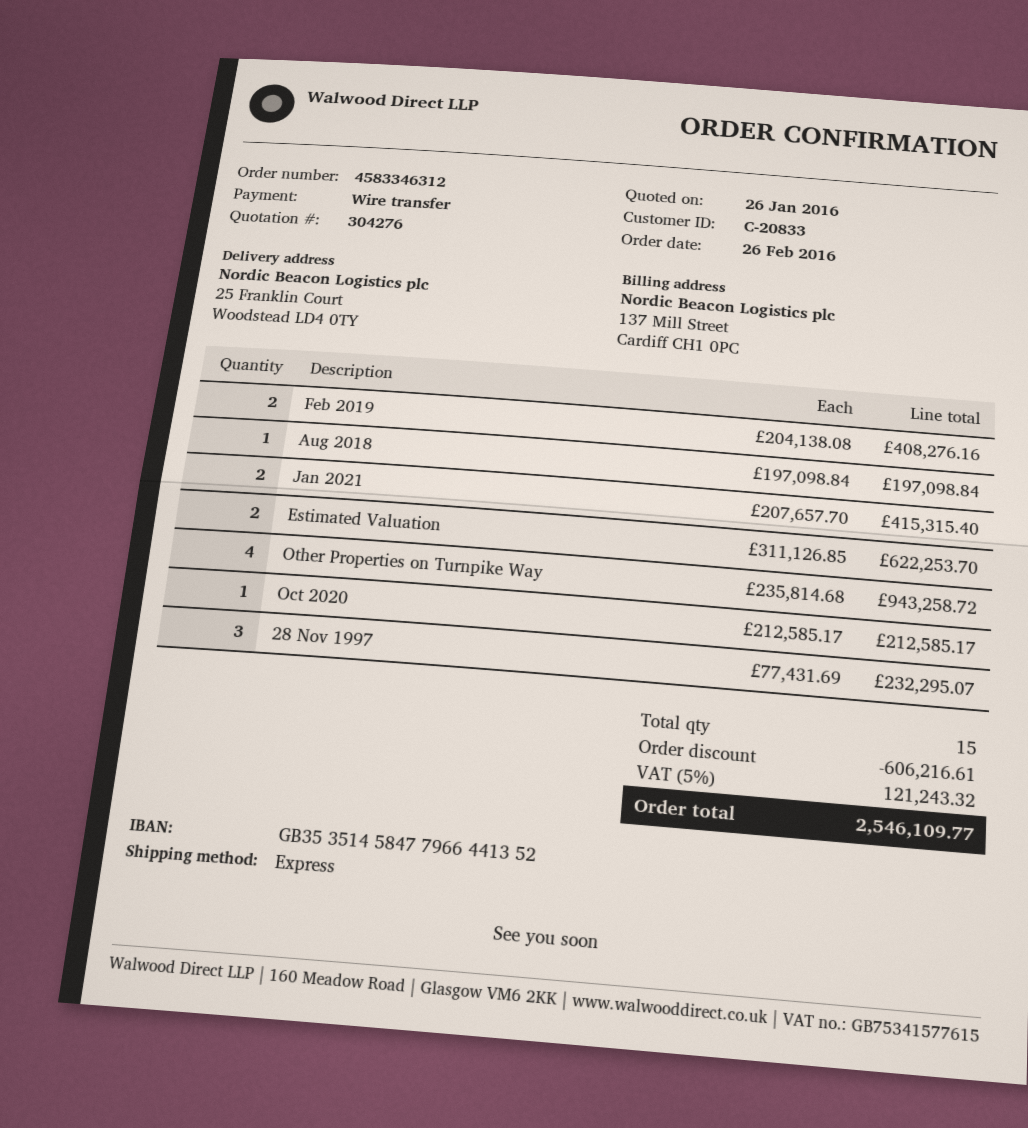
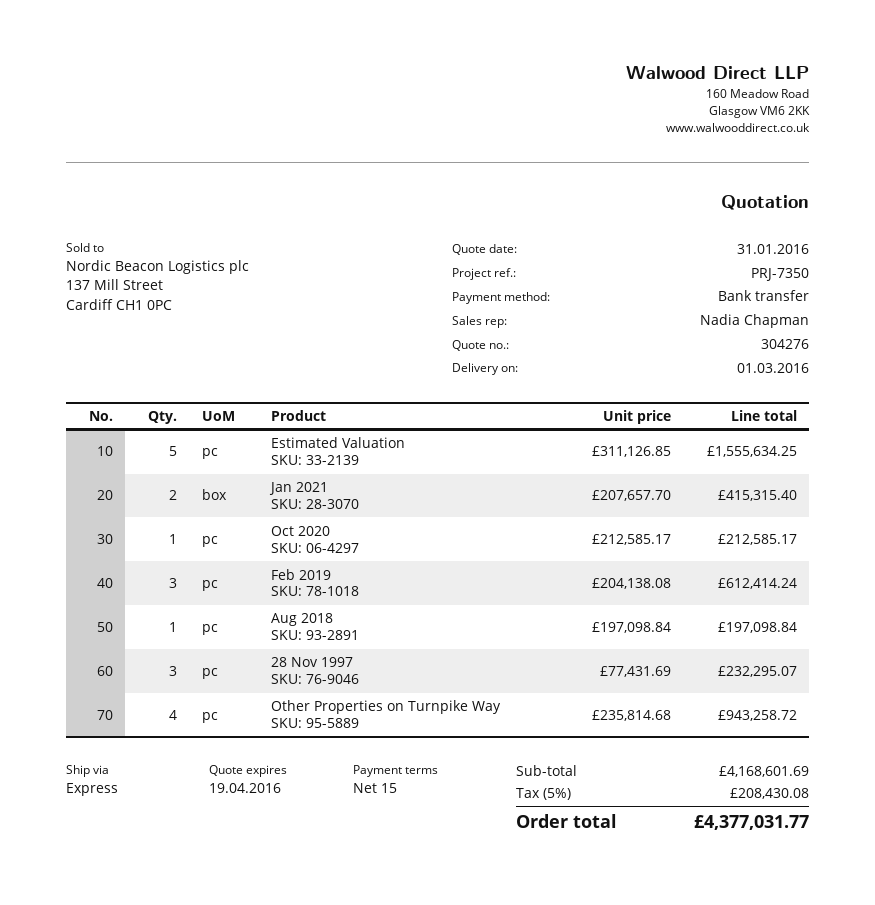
quote date: 2016-01-26 -> 2016-01-31
Feb 2019: 2 x 204138.08 = 408276.16 -> 3 x 204138.08 = 612414.24
Estimated Valuation: 2 x 311126.85 = 622253.70 -> 5 x 311126.85 = 1555634.25
discount: 606216.61 -> none
tax: 5% = 121243.32 -> 5% = 208430.08
total: 2546109.77 -> 4377031.77

